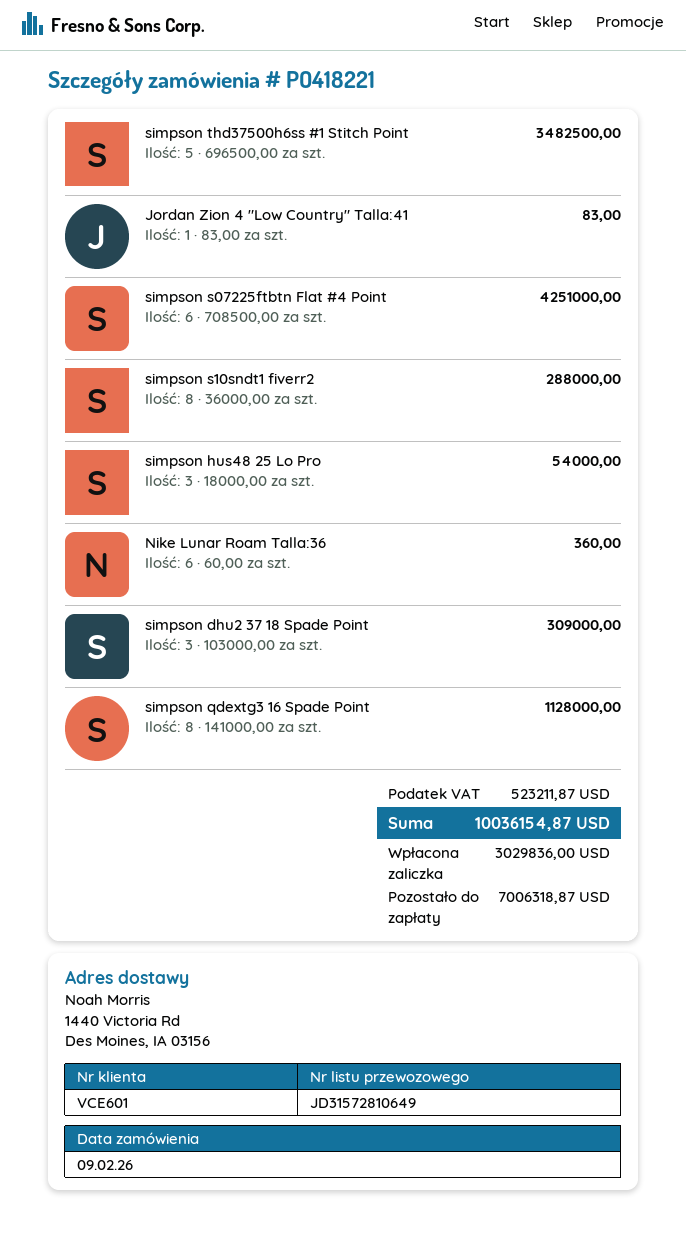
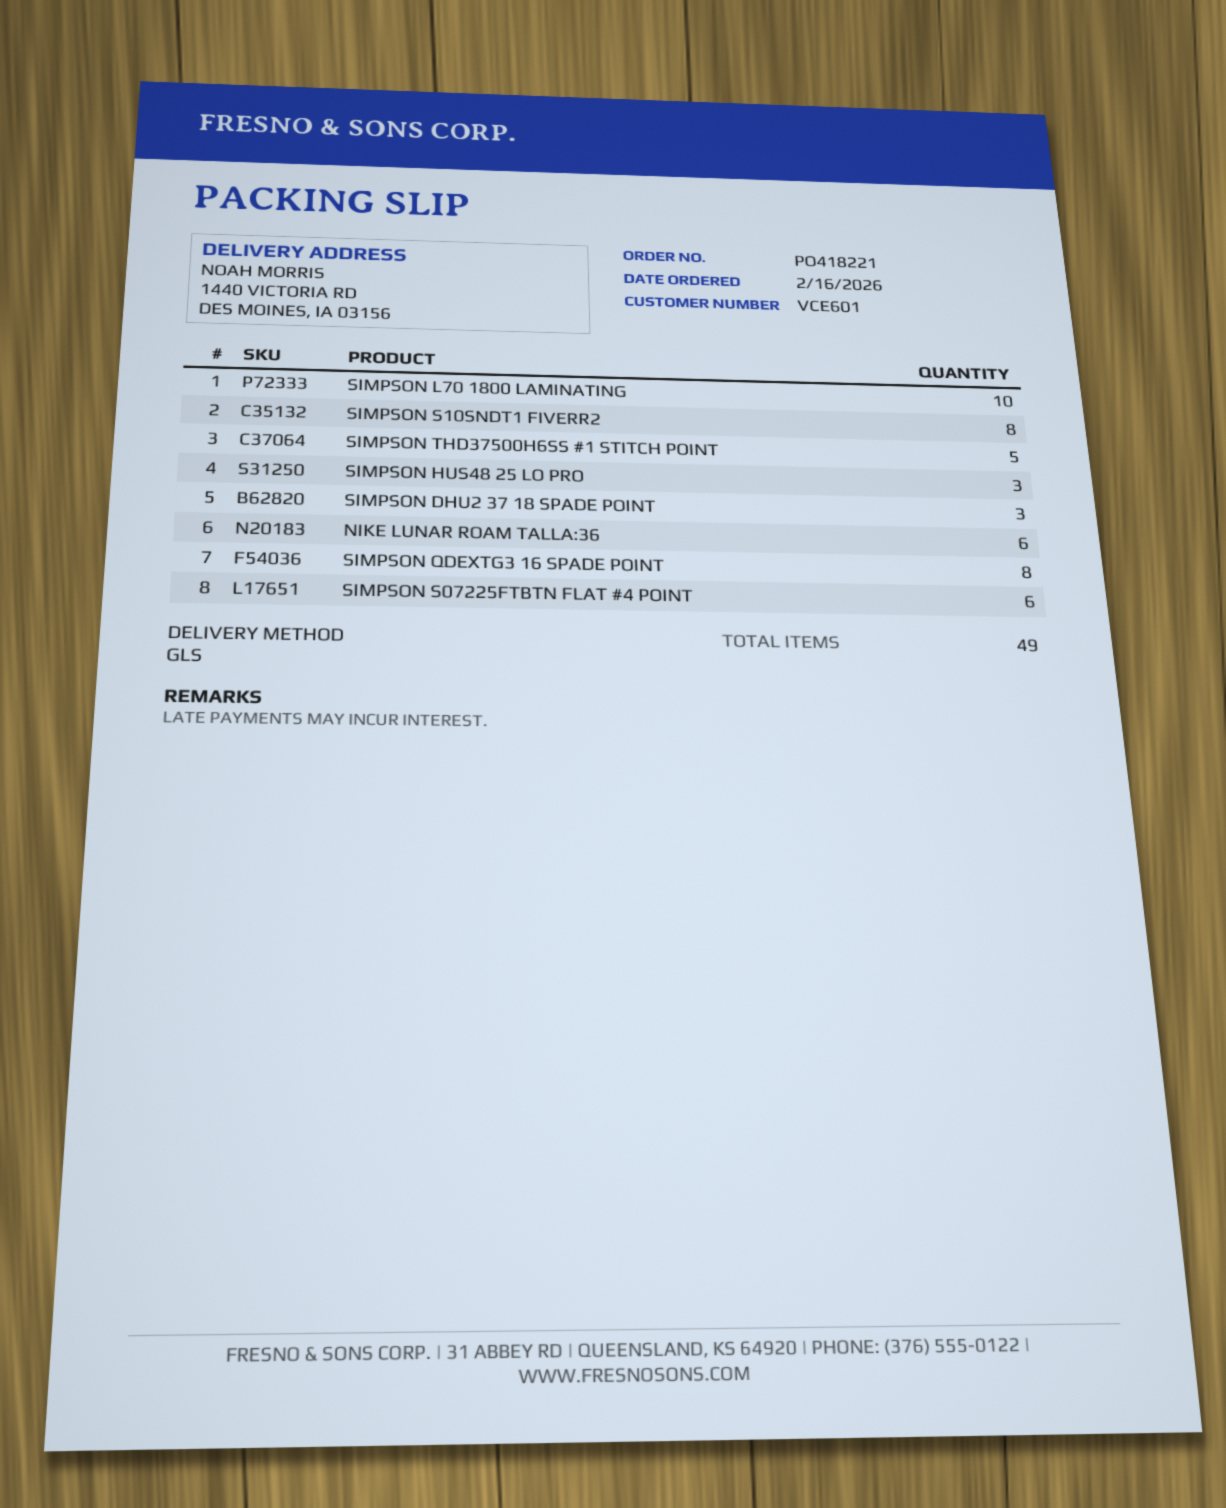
order date: 2026-02-09 -> 2026-02-16
Jordan Zion 4 "Low Country" Talla:41: 1 -> none
SIMPSON L70 1800 LAMINATING: none -> 10

